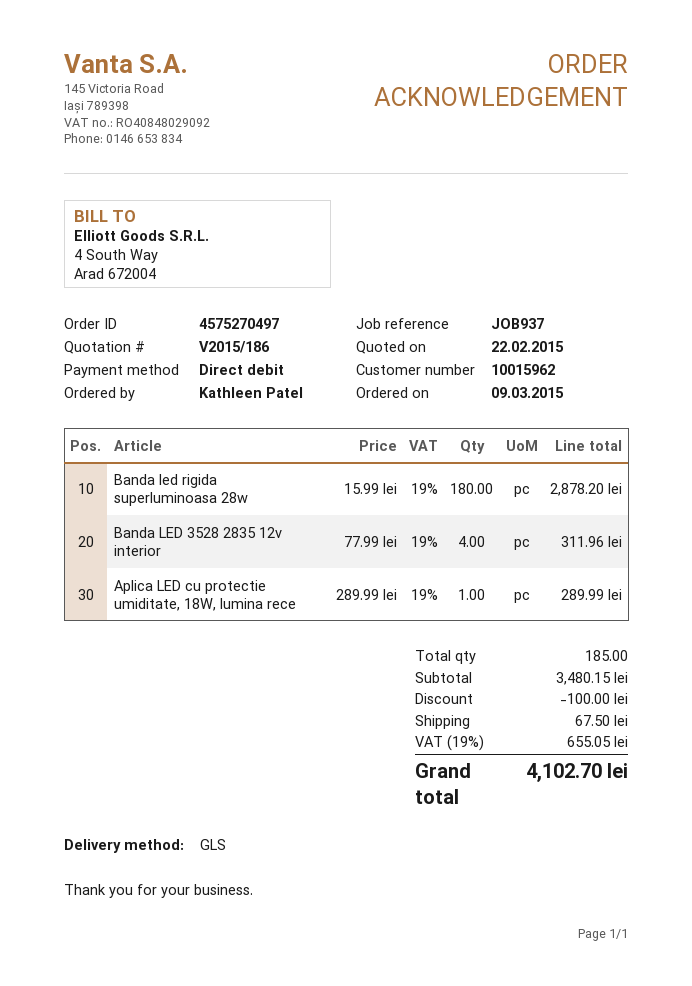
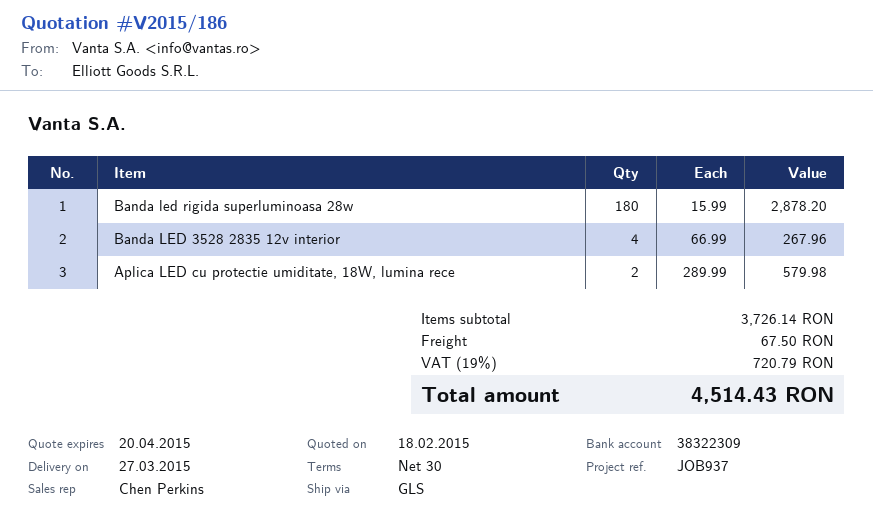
quote date: 2015-02-22 -> 2015-02-18
Banda LED 3528 2835 12v interior: 4 x 77.99 = 311.96 -> 4 x 66.99 = 267.96
Aplica LED cu protectie umiditate, 18W, lumina rece: 1 x 289.99 = 289.99 -> 2 x 289.99 = 579.98
subtotal: 3480.15 -> 3726.14
discount: 100.00 -> none
tax: 19% = 655.05 -> 19% = 720.79
total: 4102.70 -> 4514.43

